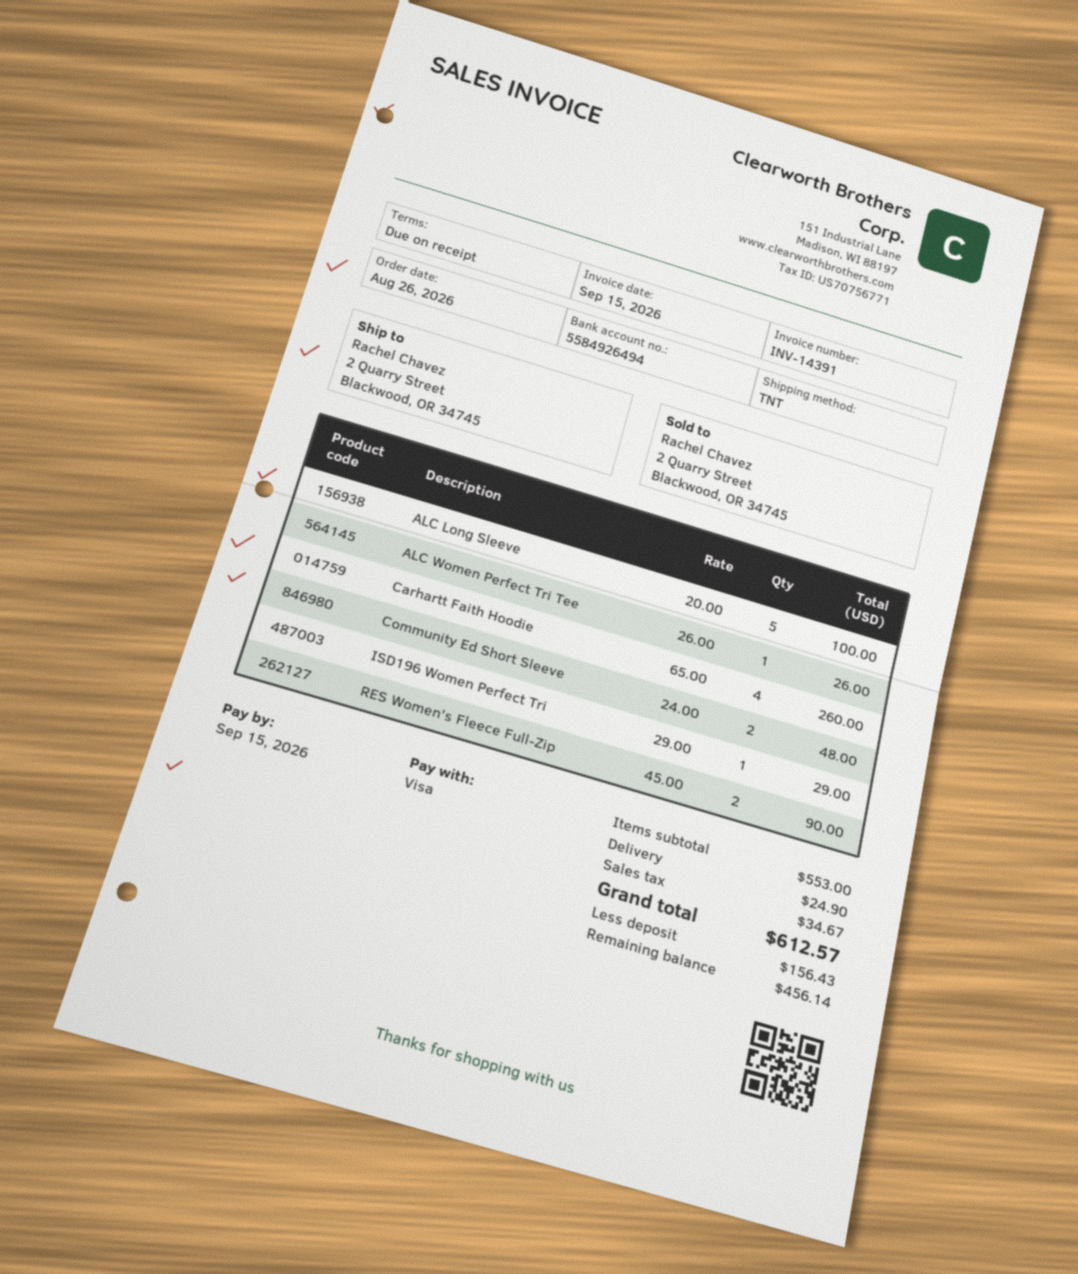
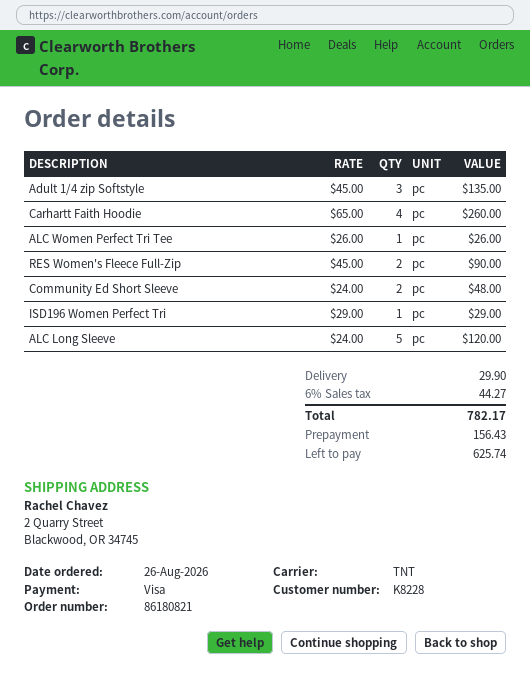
ALC Long Sleeve: 5 x 20.00 = 100.00 -> 5 x 24.00 = 120.00
Adult 1/4 zip Softstyle: none -> 3 x 45.00 = 135.00
shipping: 24.90 -> 29.90
tax: 34.67 -> 44.27
total: 612.57 -> 782.17
balance: 456.14 -> 625.74

